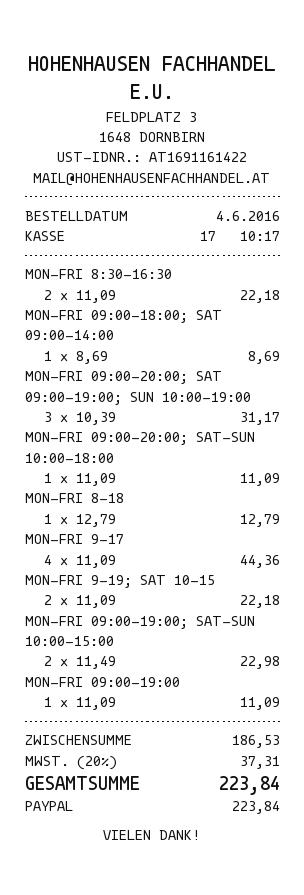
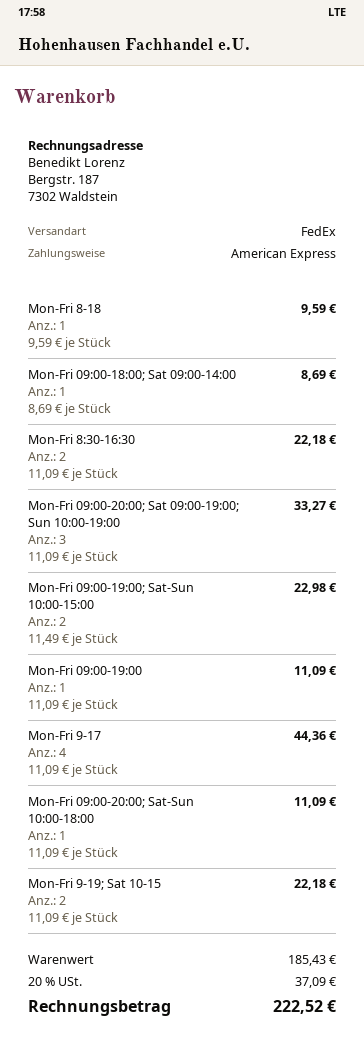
payment method: PayPal -> American Express
MON-FRI 09:00-20:00; SAT 09:00-19:00; SUN 10:00-19:00: 3 x 10.39 = 31.17 -> 3 x 11.09 = 33.27
MON-FRI 8-18: 1 x 12.79 = 12.79 -> 1 x 9.59 = 9.59
subtotal: 186.53 -> 185.43
tax: 20% = 37.31 -> 20% = 37.09
total: 223.84 -> 222.52

